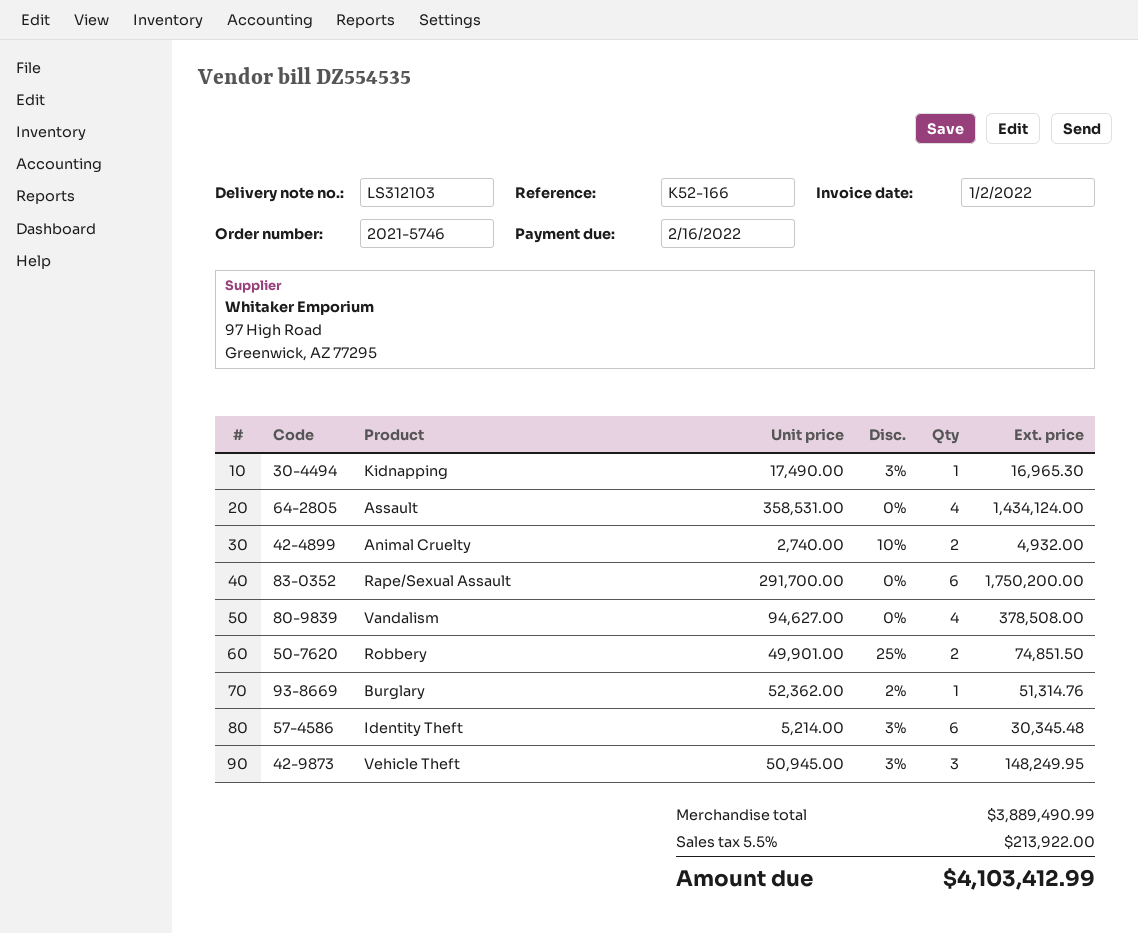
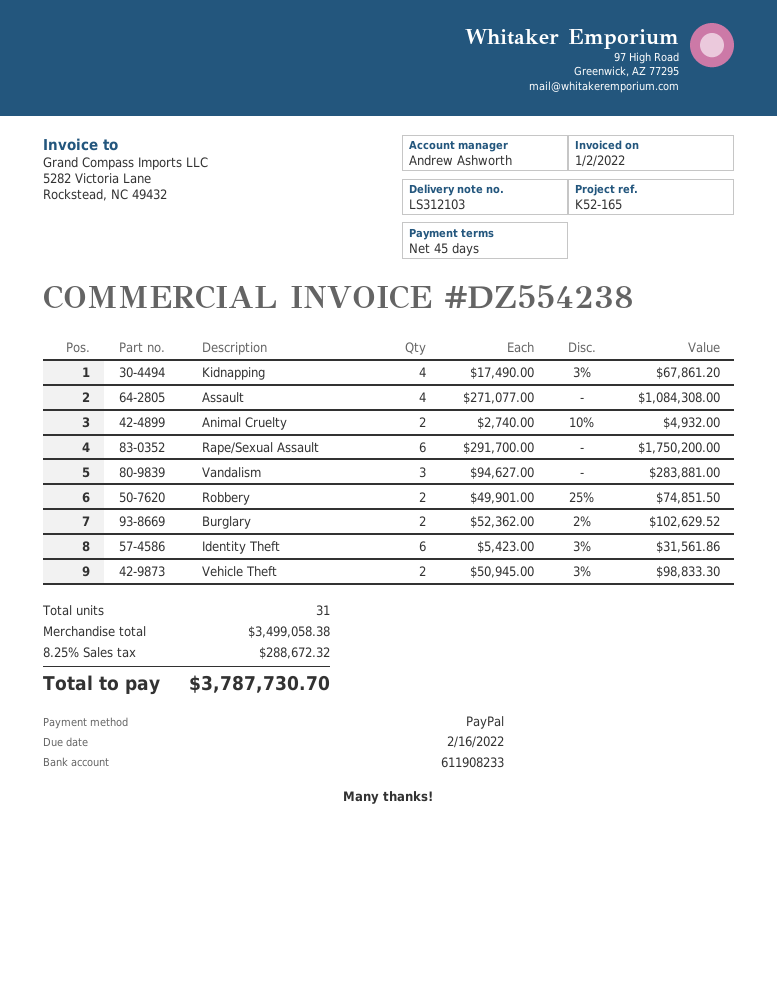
invoice number: DZ554535 -> DZ554238
reference: K52-166 -> K52-165
Kidnapping: 1 x 17490.00 - 3% = 16965.30 -> 4 x 17490.00 - 3% = 67861.20
Assault: 4 x 358531.00 = 1434124.00 -> 4 x 271077.00 = 1084308.00
Vandalism: 4 x 94627.00 = 378508.00 -> 3 x 94627.00 = 283881.00
Burglary: 1 x 52362.00 - 2% = 51314.76 -> 2 x 52362.00 - 2% = 102629.52
Identity Theft: 6 x 5214.00 - 3% = 30345.48 -> 6 x 5423.00 - 3% = 31561.86
Vehicle Theft: 3 x 50945.00 - 3% = 148249.95 -> 2 x 50945.00 - 3% = 98833.30
subtotal: 3889490.99 -> 3499058.38
tax: 5.5% = 213922.00 -> 8.25% = 288672.32
total: 4103412.99 -> 3787730.70

